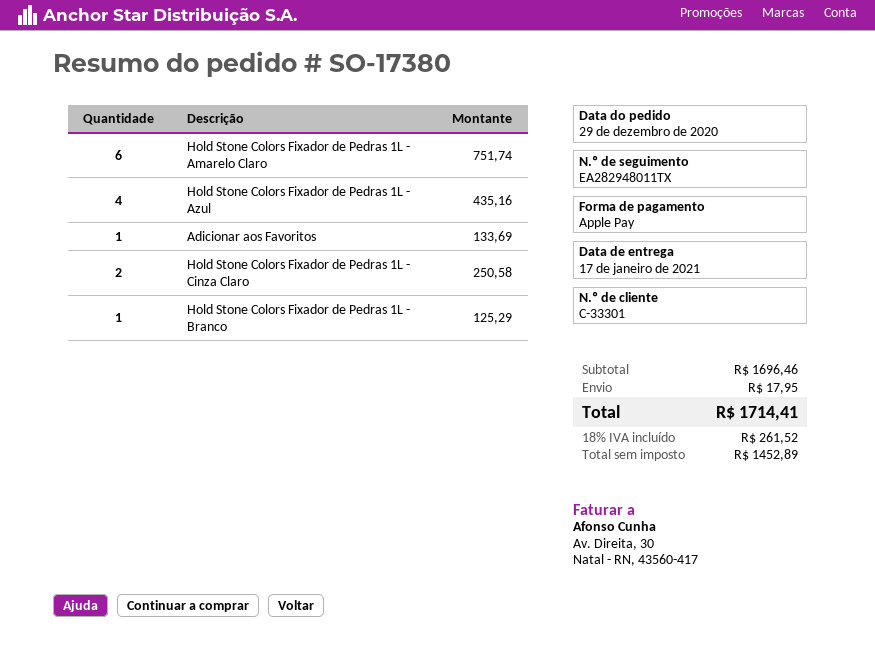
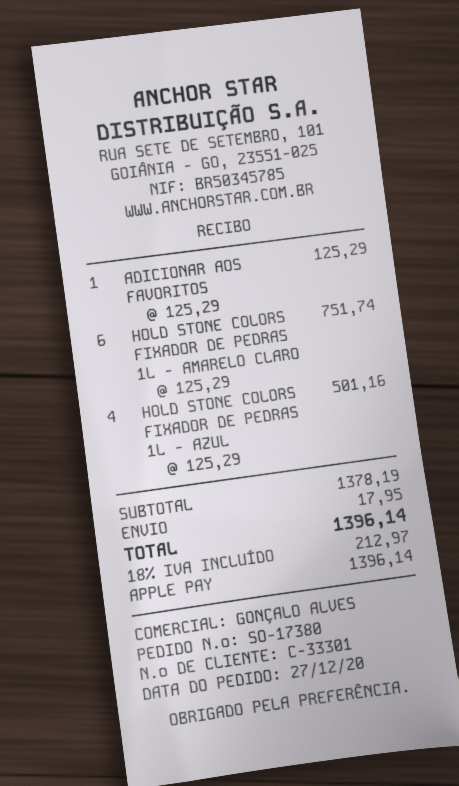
order date: 2020-12-29 -> 2020-12-27
Hold Stone Colors Fixador de Pedras 1L - Azul: 4 for 435.16 -> 4 for 501.16
Adicionar aos Favoritos: 1 for 133.69 -> 1 for 125.29
Hold Stone Colors Fixador de Pedras 1L - Cinza Claro: 2 for 250.58 -> none
Hold Stone Colors Fixador de Pedras 1L - Branco: 1 for 125.29 -> none
subtotal: 1696.46 -> 1378.19
tax: 18% = 261.52 -> 18% = 212.97
total: 1714.41 -> 1396.14

